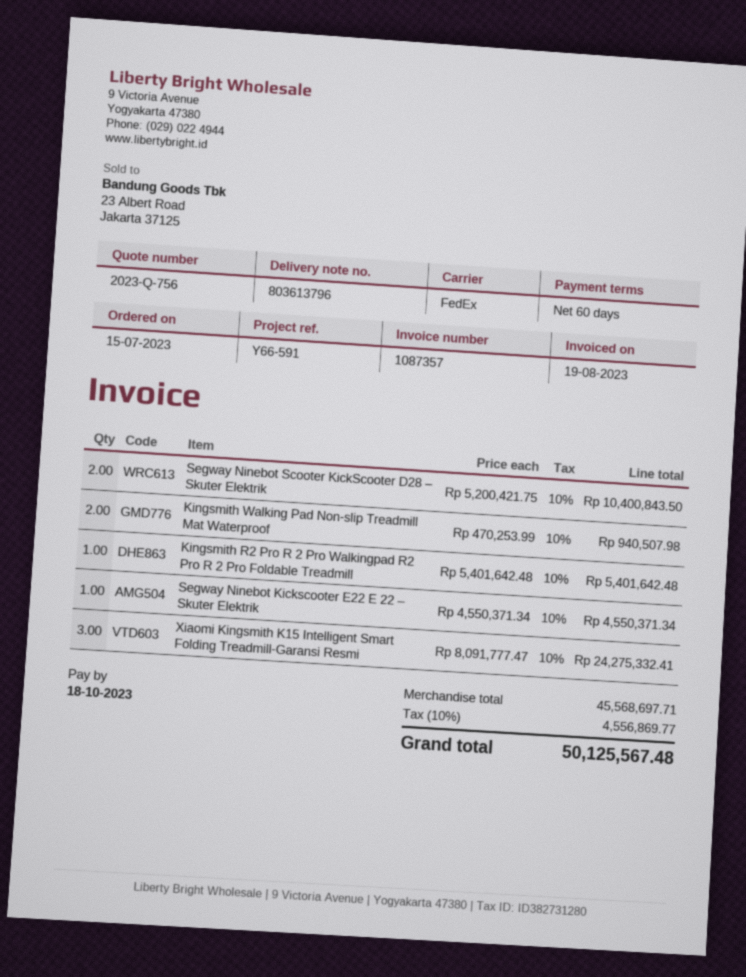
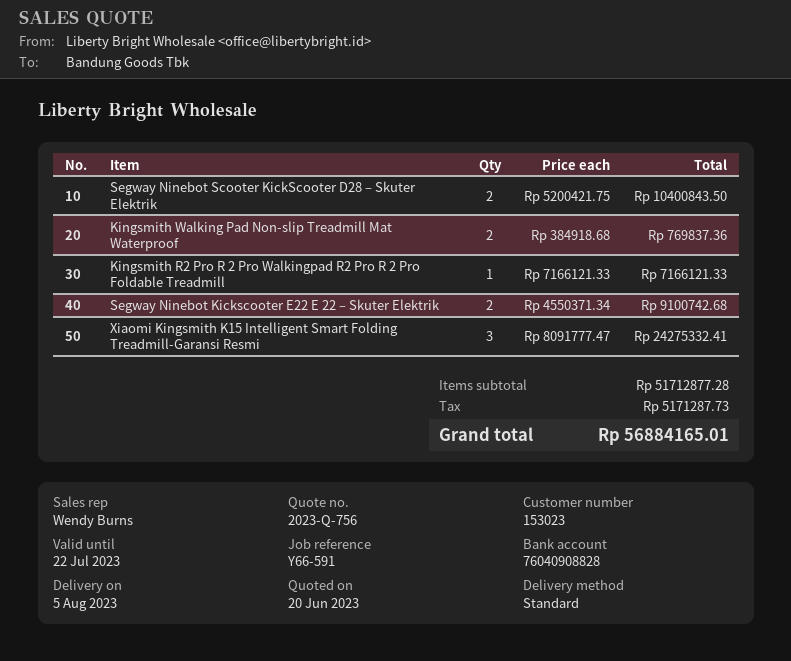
shipping method: FedEx -> standard
Kingsmith Walking Pad Non-slip Treadmill Mat Waterproof: 2 x 470253.99 = 940507.98 -> 2 x 384918.68 = 769837.36
Kingsmith R2 Pro R 2 Pro Walkingpad R2 Pro R 2 Pro Foldable Treadmill: 1 x 5401642.48 = 5401642.48 -> 1 x 7166121.33 = 7166121.33
Segway Ninebot Kickscooter E22 E 22 – Skuter Elektrik: 1 x 4550371.34 = 4550371.34 -> 2 x 4550371.34 = 9100742.68
subtotal: 45568697.71 -> 51712877.28
tax: 4556869.77 -> 5171287.73
total: 50125567.48 -> 56884165.01

